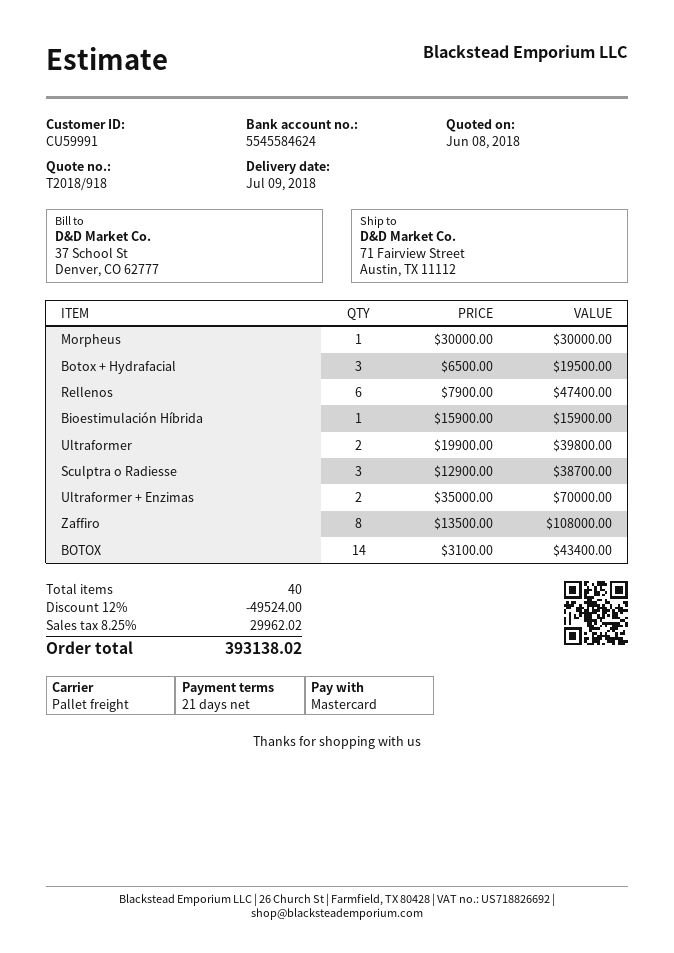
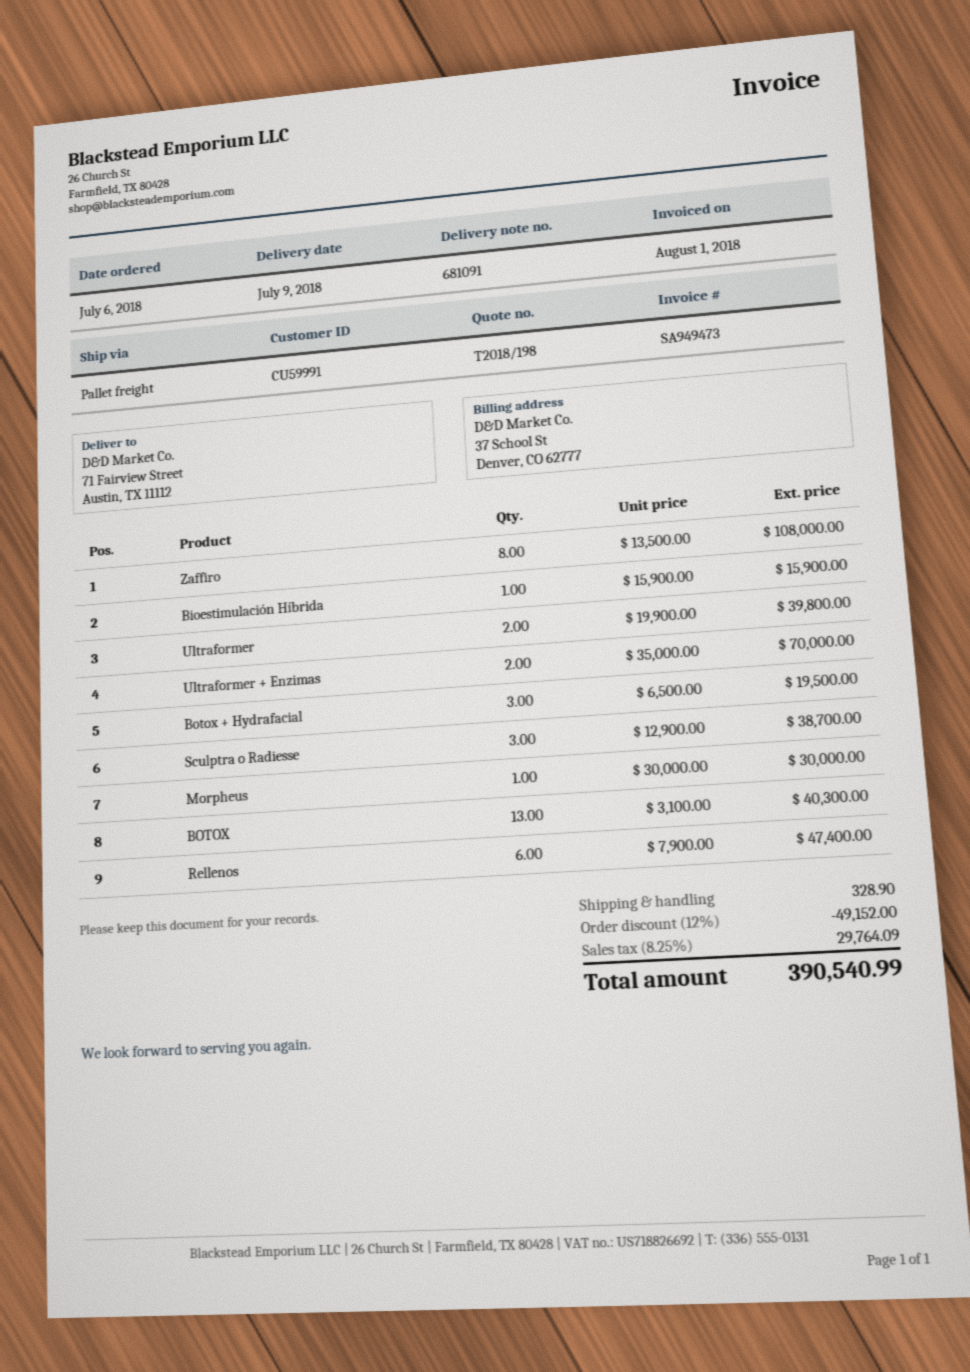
quote number: T2018/918 -> T2018/198
BOTOX: 14 x 3100.00 = 43400.00 -> 13 x 3100.00 = 40300.00
discount: 12% = 49524.00 -> 12% = 49152.00
shipping: none -> 328.90
tax: 8.25% = 29962.02 -> 8.25% = 29764.09
total: 393138.02 -> 390540.99

